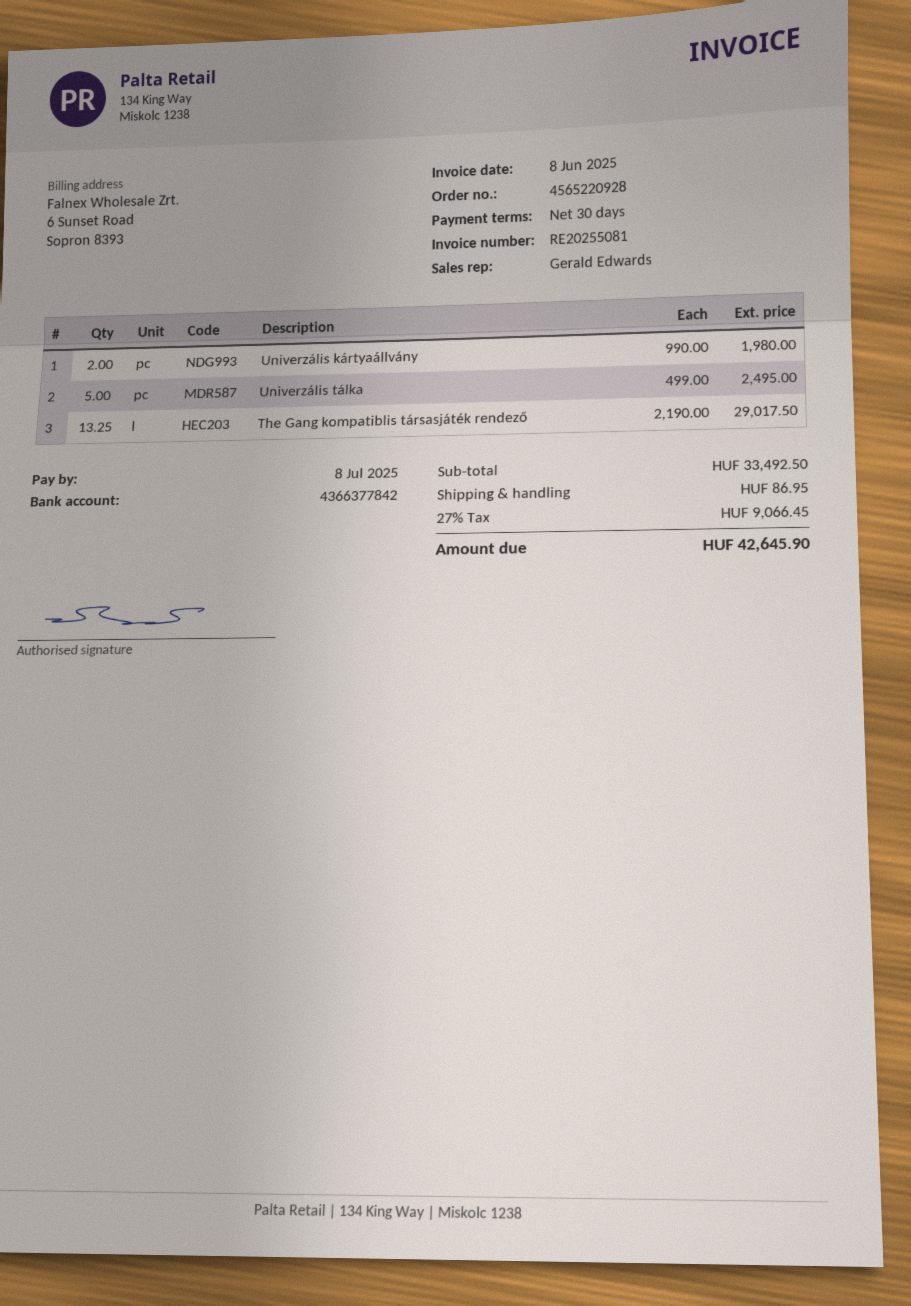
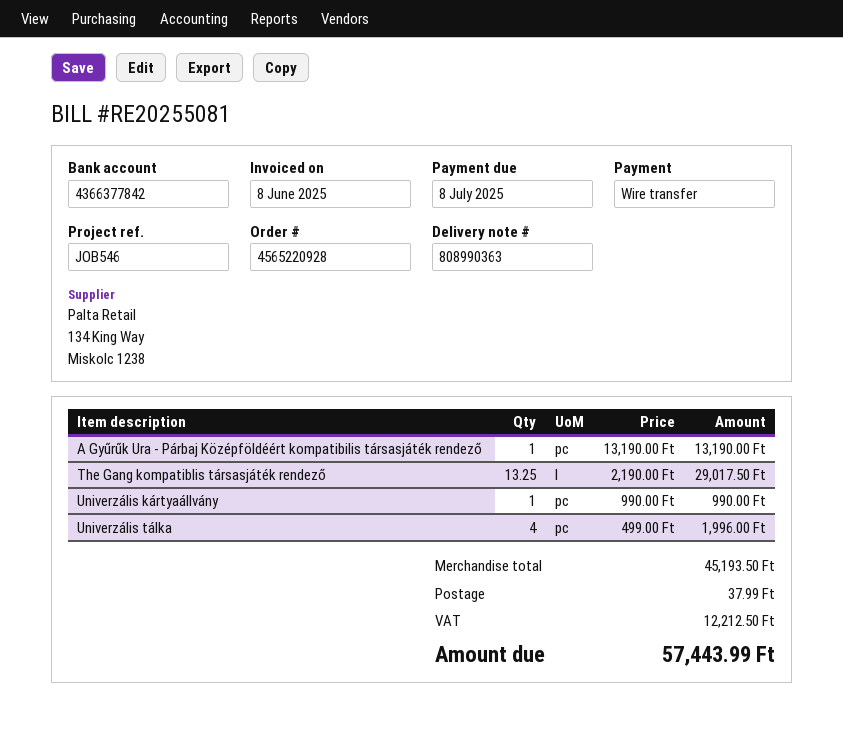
Univerzális kártyaállvány: 2 x 990.00 = 1980.00 -> 1 x 990.00 = 990.00
Univerzális tálka: 5 x 499.00 = 2495.00 -> 4 x 499.00 = 1996.00
A Gyűrűk Ura - Párbaj Középföldéért kompatibilis társasjáték rendező: none -> 1 x 13190.00 = 13190.00
subtotal: 33492.50 -> 45193.50
shipping: 86.95 -> 37.99
tax: 9066.45 -> 12212.50
total: 42645.90 -> 57443.99

